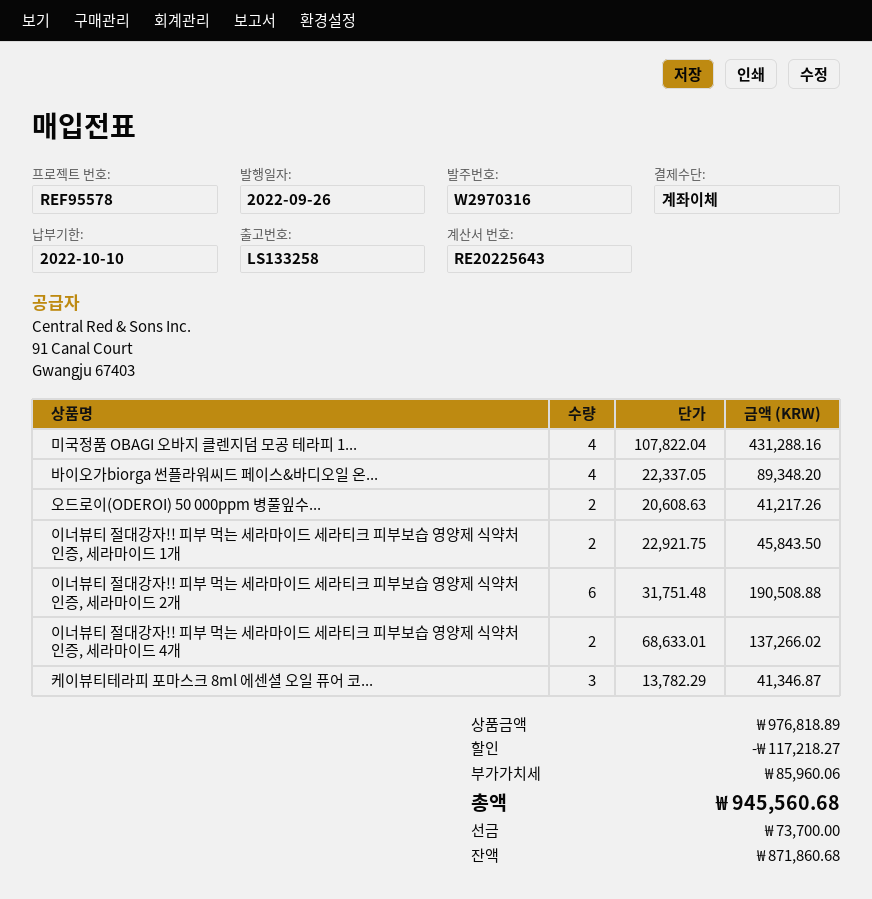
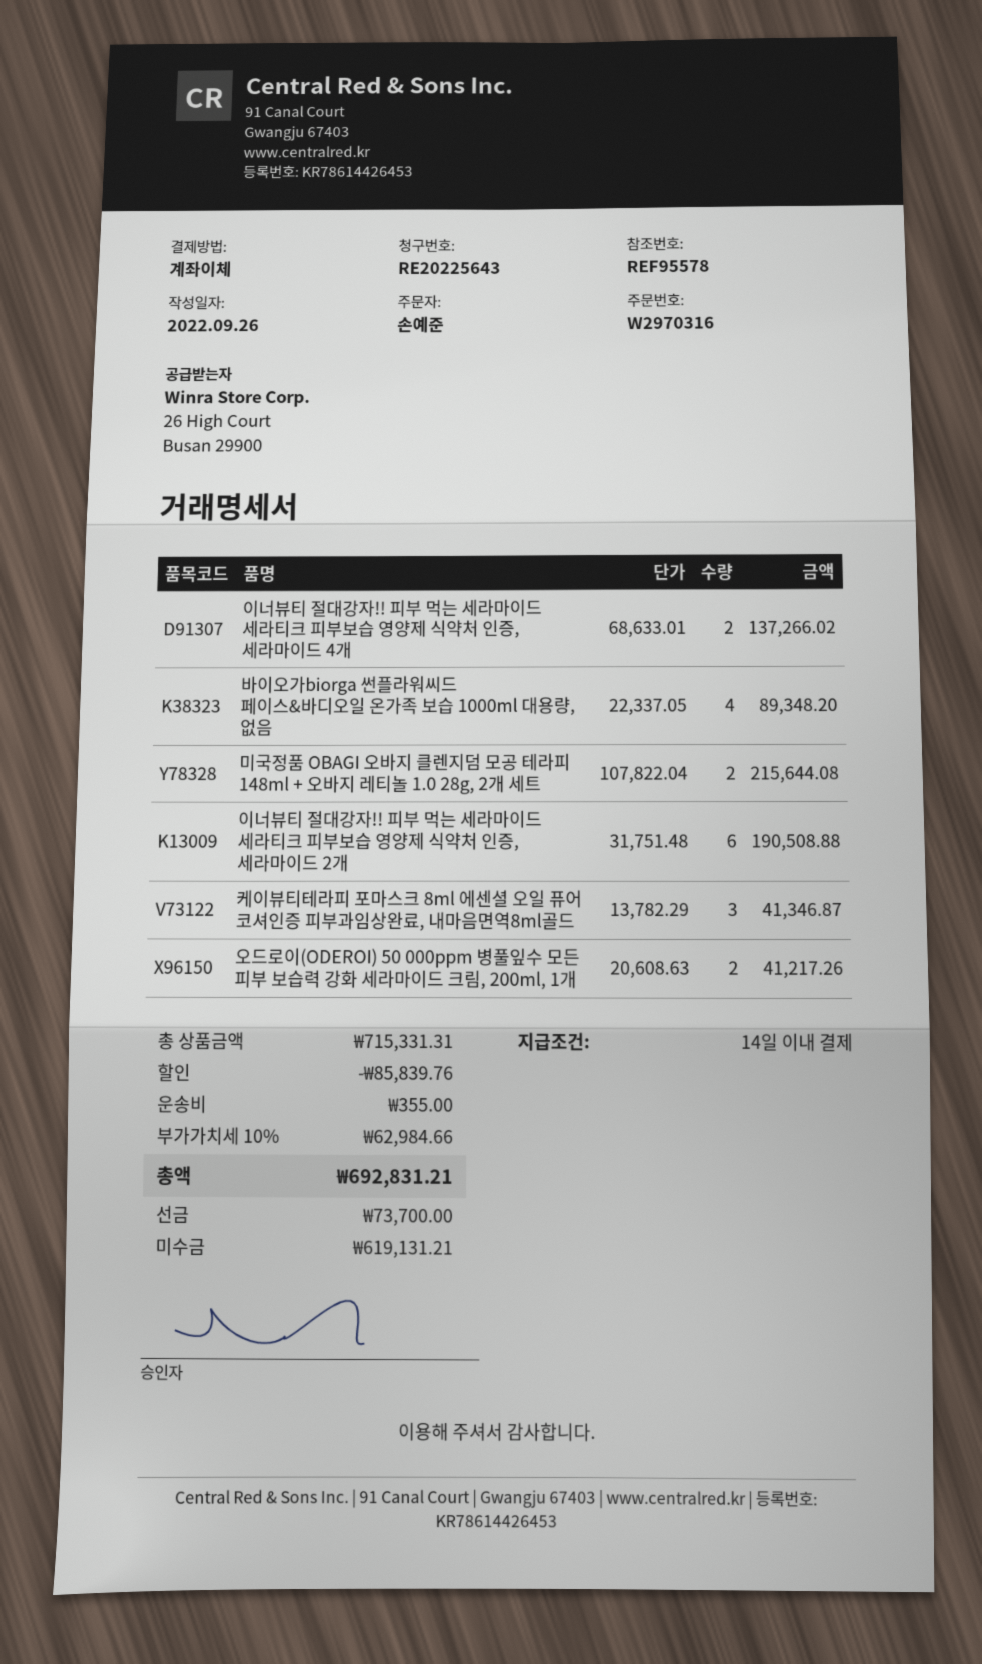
미국정품 OBAGI 오바지 클렌지덤 모공 테라피 1...: 4 x 107822.04 = 431288.16 -> 2 x 107822.04 = 215644.08
이너뷰티 절대강자!! 피부 먹는 세라마이드 세라티크 피부보습 영양제 식약처 인증, 세라마이드 1개: 2 x 22921.75 = 45843.50 -> none
subtotal: 976818.89 -> 715331.31
discount: 117218.27 -> 85839.76
shipping: none -> 355.00
tax: 85960.06 -> 62984.66
total: 945560.68 -> 692831.21
balance: 871860.68 -> 619131.21

